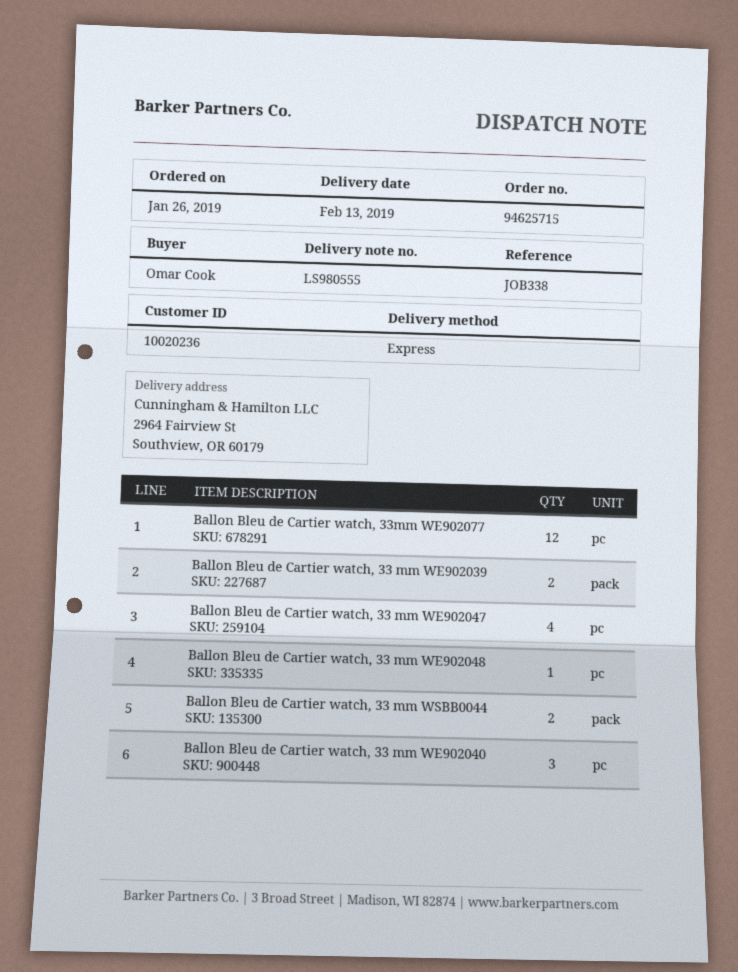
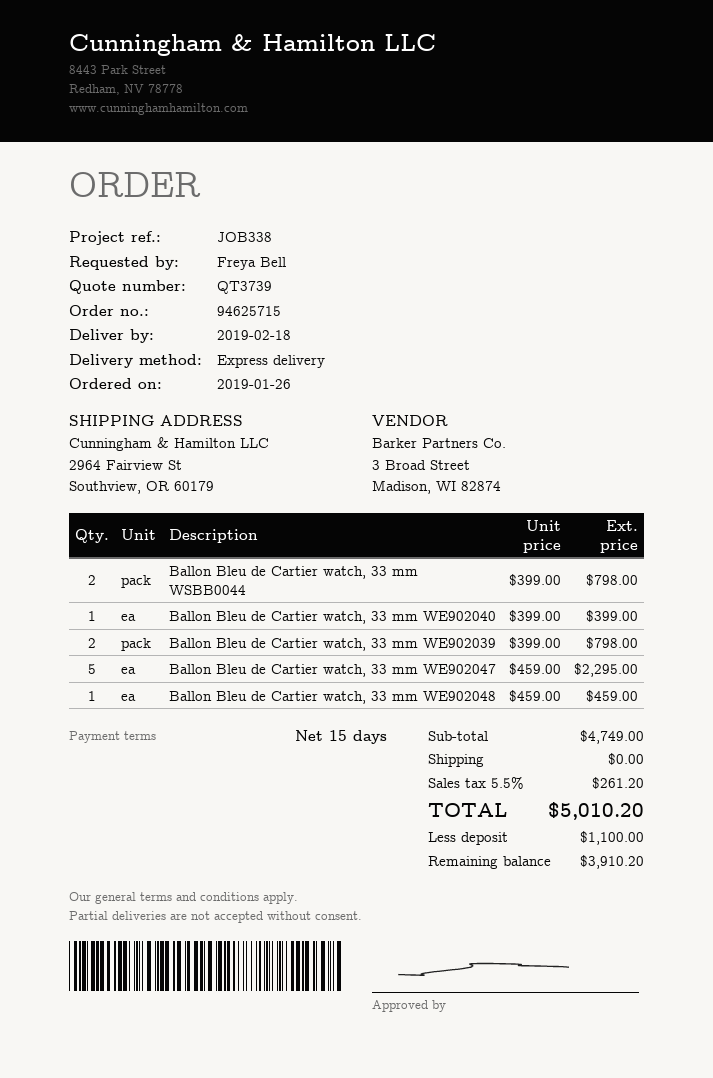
delivery date: 2019-02-13 -> 2019-02-18
ordered by: Omar Cook -> Freya Bell
Ballon Bleu de Cartier watch, 33mm WE902077: 12 -> none
Ballon Bleu de Cartier watch, 33 mm WE902047: 4 -> 5
Ballon Bleu de Cartier watch, 33 mm WE902040: 3 -> 1

